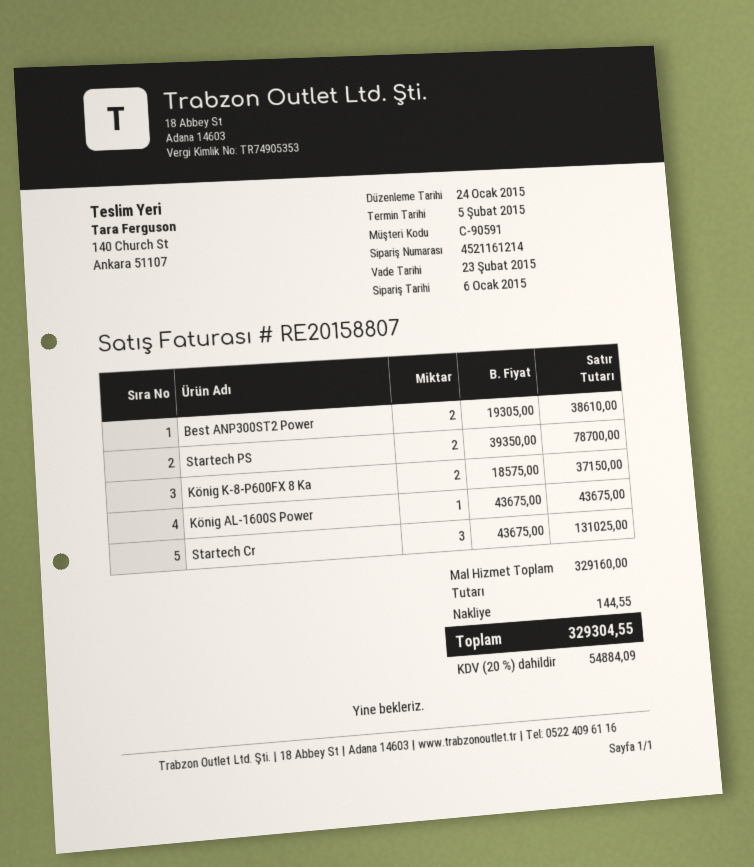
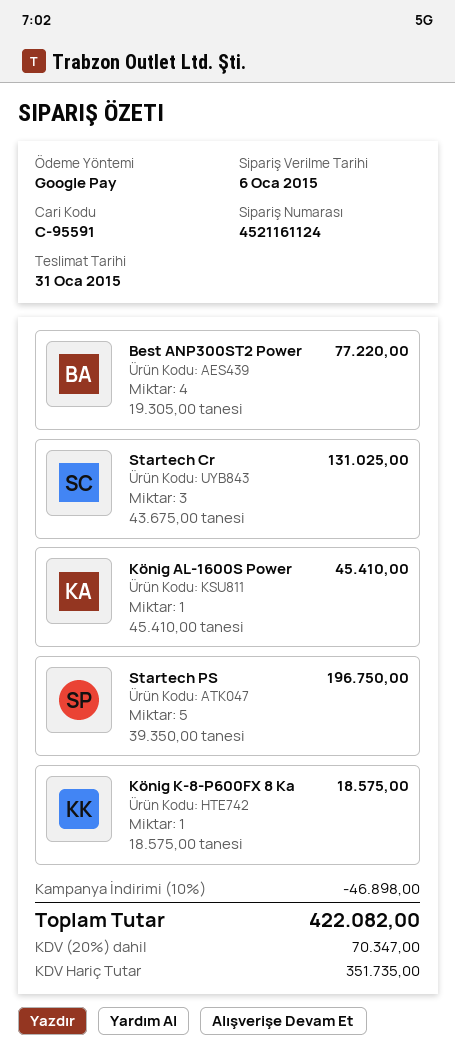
order number: 4521161214 -> 4521161124
delivery date: 2015-02-05 -> 2015-01-31
customer number: C-90591 -> C-95591
Best ANP300ST2 Power: 2 x 19305.00 = 38610.00 -> 4 x 19305.00 = 77220.00
Startech PS: 2 x 39350.00 = 78700.00 -> 5 x 39350.00 = 196750.00
König K-8-P600FX 8 Ka: 2 x 18575.00 = 37150.00 -> 1 x 18575.00 = 18575.00
König AL-1600S Power: 1 x 43675.00 = 43675.00 -> 1 x 45410.00 = 45410.00
discount: none -> 10% = 46898.00
shipping: 144.55 -> none
tax: 20% = 54884.09 -> 20% = 70347.00
total: 329304.55 -> 422082.00

